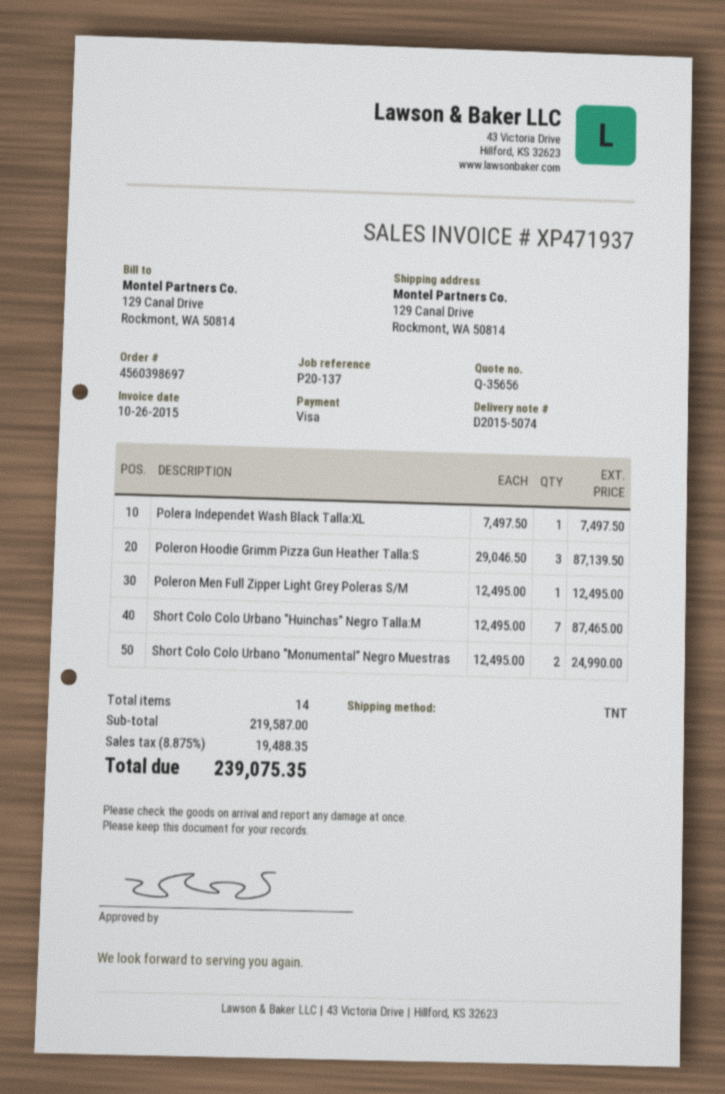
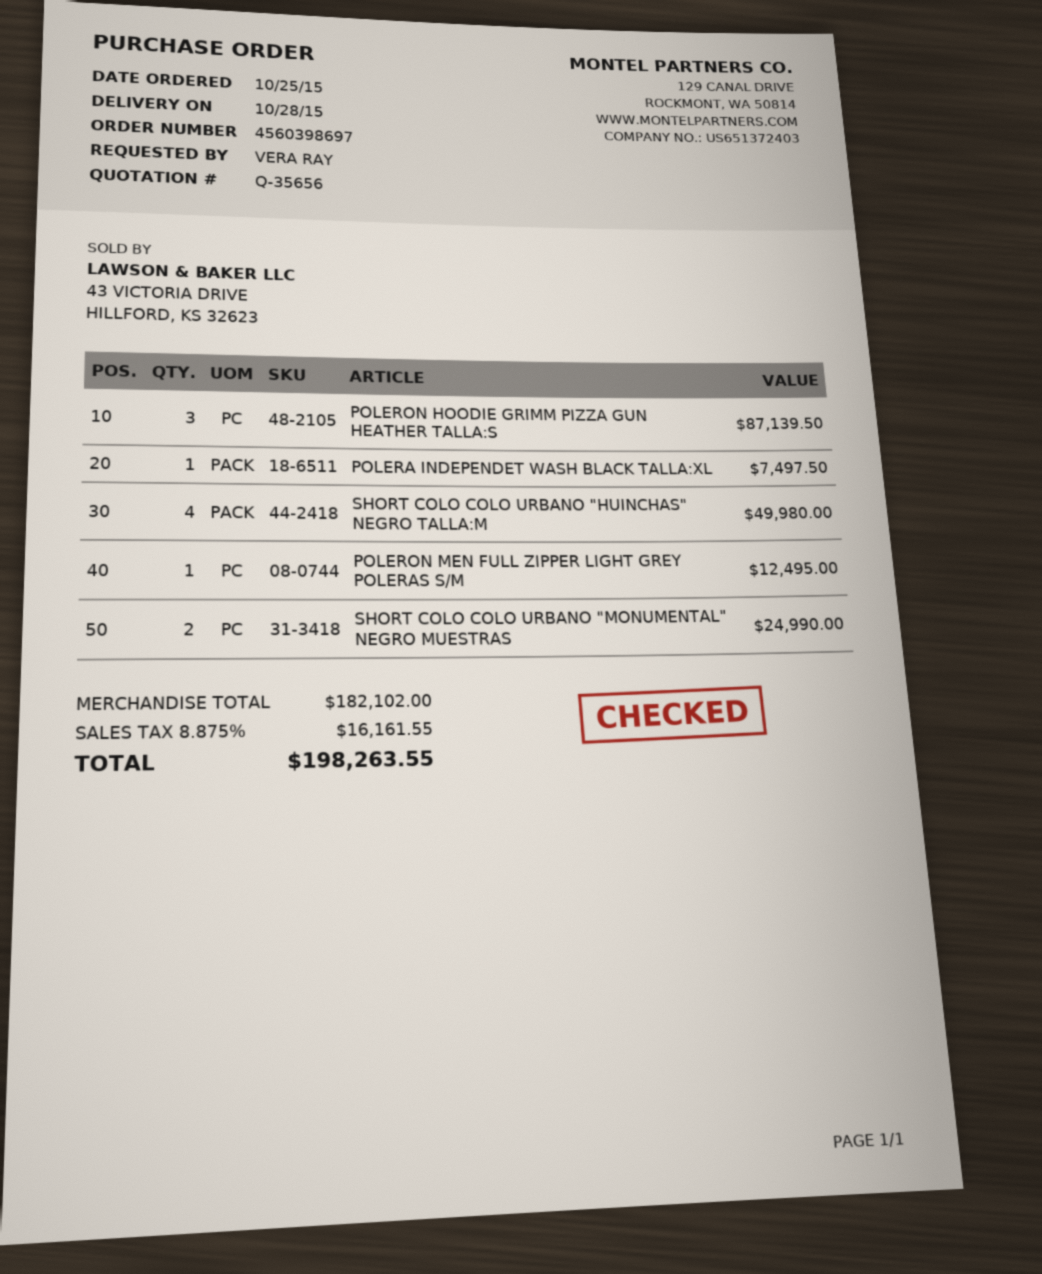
Short Colo Colo Urbano "Huinchas" Negro Talla:M: 7 for 87465.00 -> 4 for 49980.00
subtotal: 219587.00 -> 182102.00
tax: 8.875% = 19488.35 -> 8.875% = 16161.55
total: 239075.35 -> 198263.55

